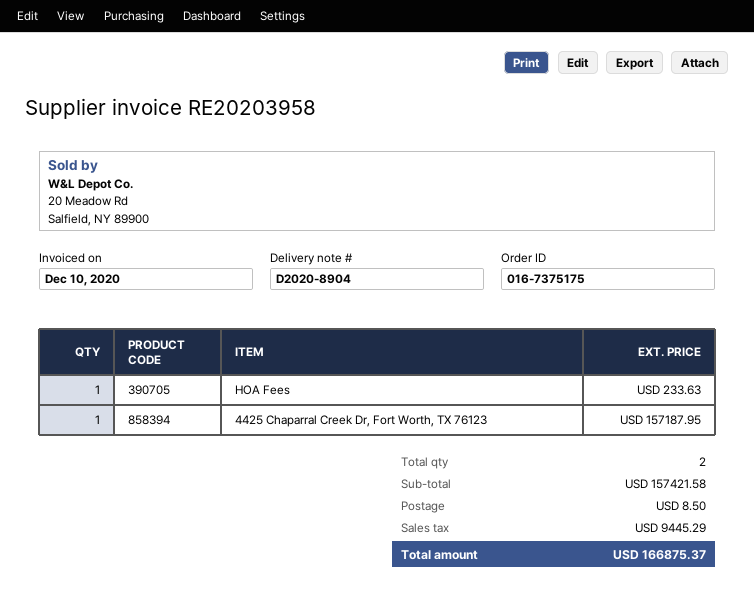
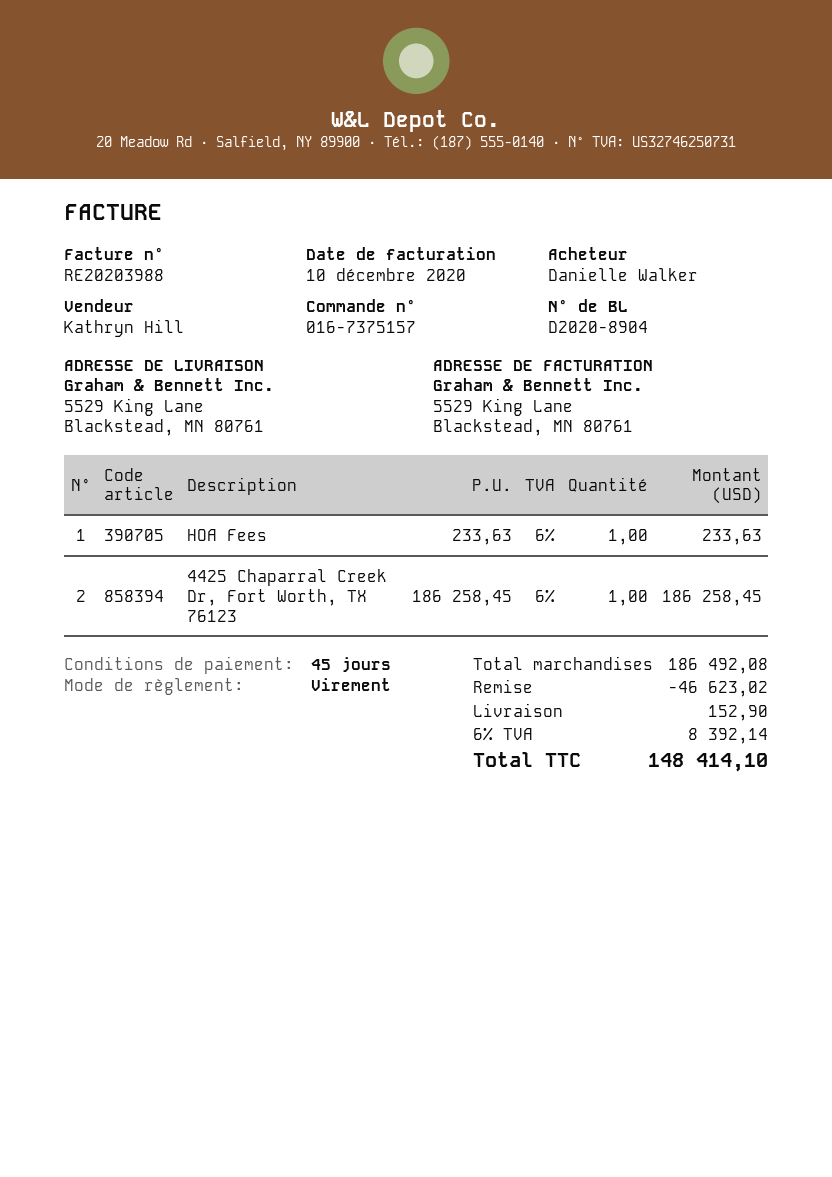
order number: 016-7375175 -> 016-7375157
invoice number: RE20203958 -> RE20203988
4425 Chaparral Creek Dr, Fort Worth, TX 76123: 1 for 157187.95 -> 1 for 186258.45
subtotal: 157421.58 -> 186492.08
discount: none -> 46623.02
shipping: 8.50 -> 152.90
tax: 9445.29 -> 8392.14
total: 166875.37 -> 148414.10

